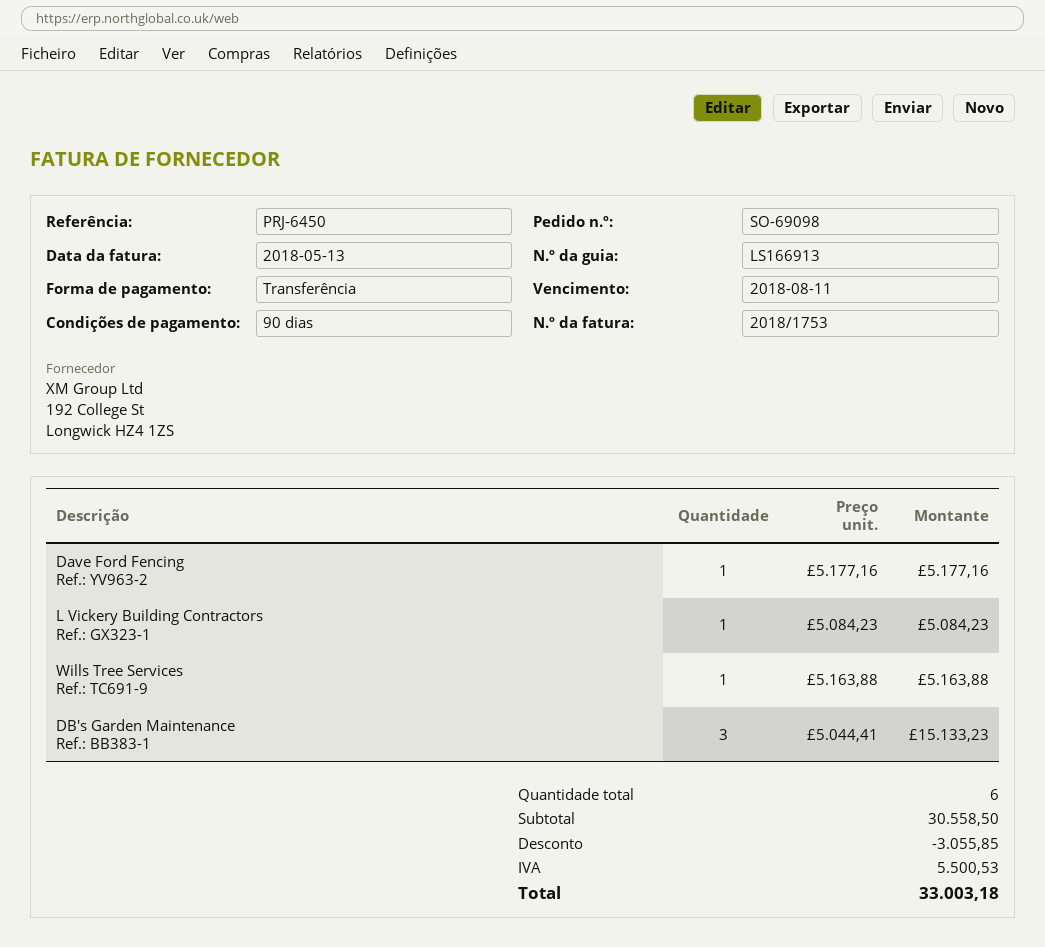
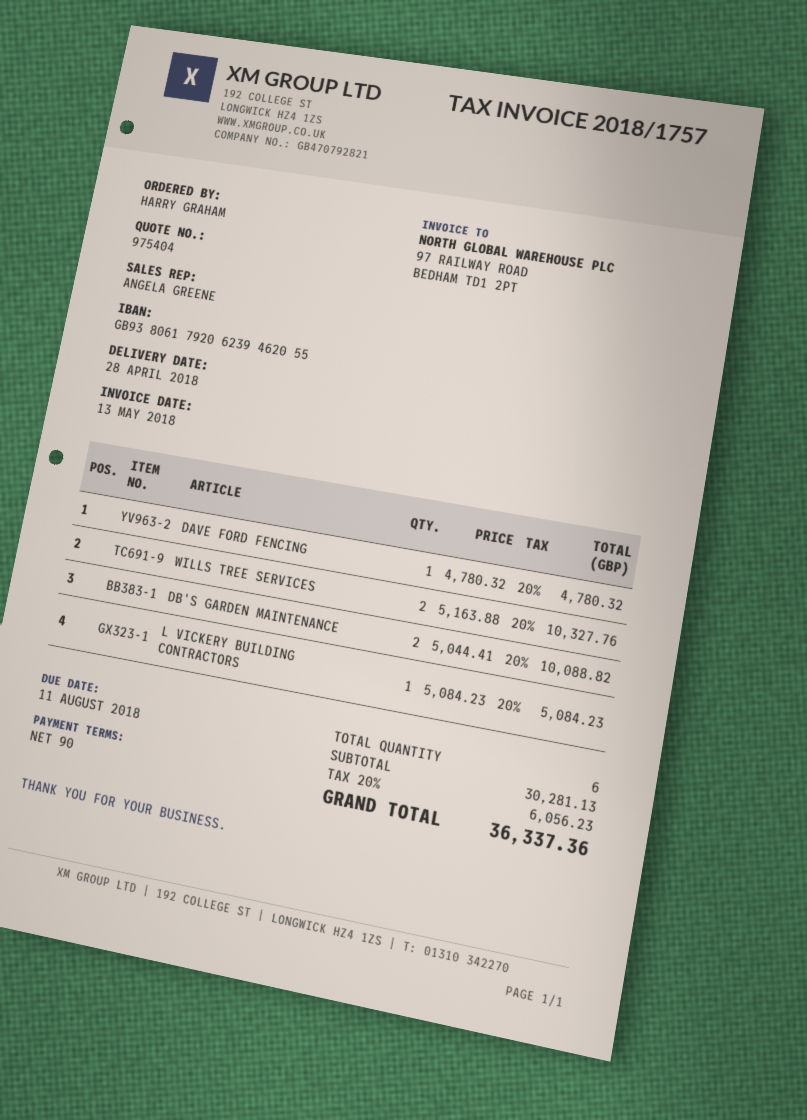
invoice number: 2018/1753 -> 2018/1757
Dave Ford Fencing: 1 x 5177.16 = 5177.16 -> 1 x 4780.32 = 4780.32
Wills Tree Services: 1 x 5163.88 = 5163.88 -> 2 x 5163.88 = 10327.76
DB's Garden Maintenance: 3 x 5044.41 = 15133.23 -> 2 x 5044.41 = 10088.82
subtotal: 30558.50 -> 30281.13
discount: 3055.85 -> none
tax: 5500.53 -> 6056.23
total: 33003.18 -> 36337.36

